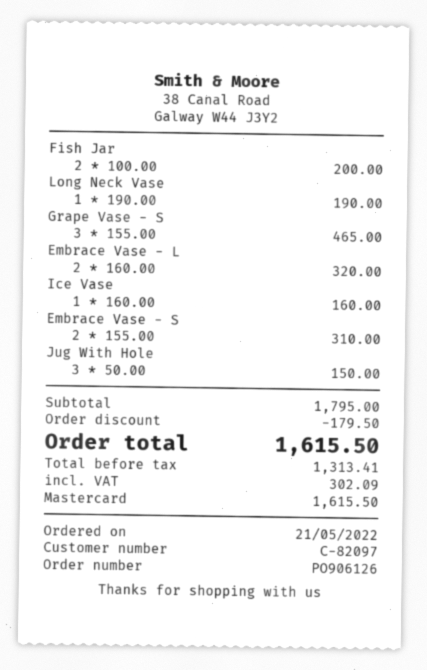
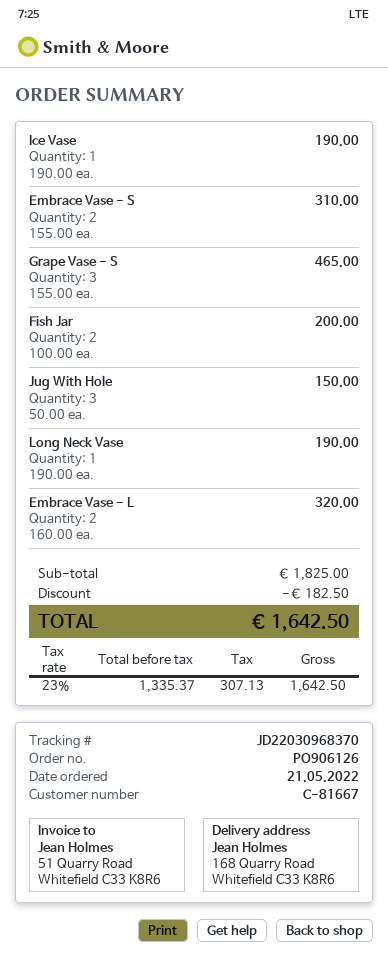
customer number: C-82097 -> C-81667
Ice Vase: 1 x 160.00 = 160.00 -> 1 x 190.00 = 190.00
subtotal: 1795.00 -> 1825.00
discount: 179.50 -> 182.50
net: 1313.41 -> 1335.37
tax: 302.09 -> 307.13
total: 1615.50 -> 1642.50

